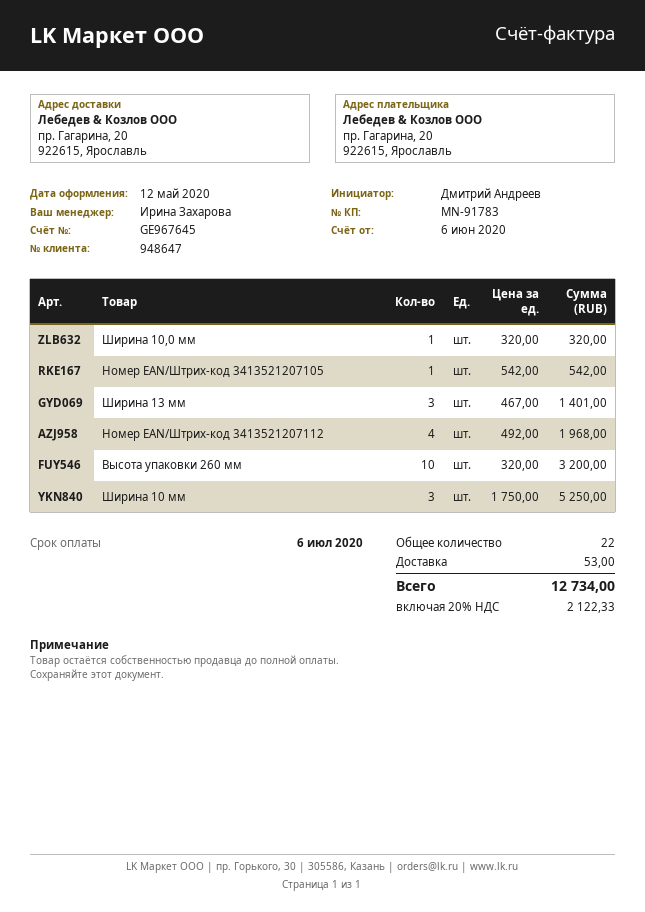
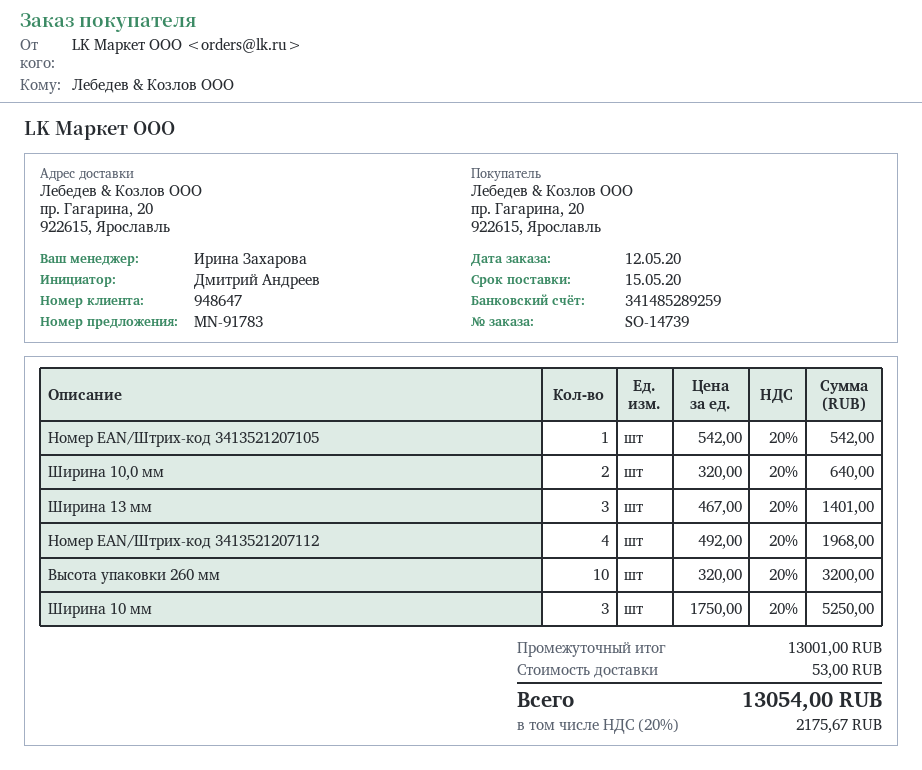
Ширина 10,0 мм: 1 x 320.00 = 320.00 -> 2 x 320.00 = 640.00
tax: 20% = 2122.33 -> 20% = 2175.67
total: 12734.00 -> 13054.00

